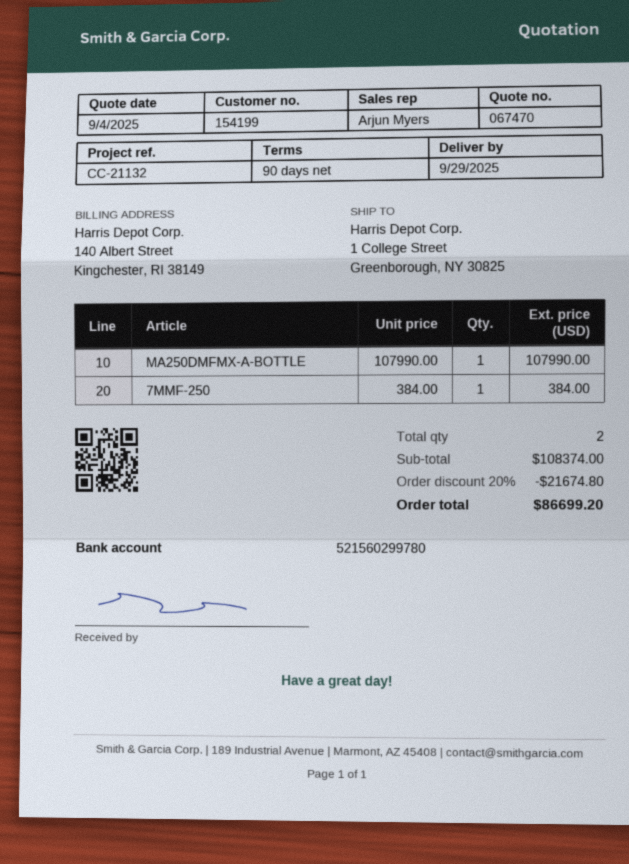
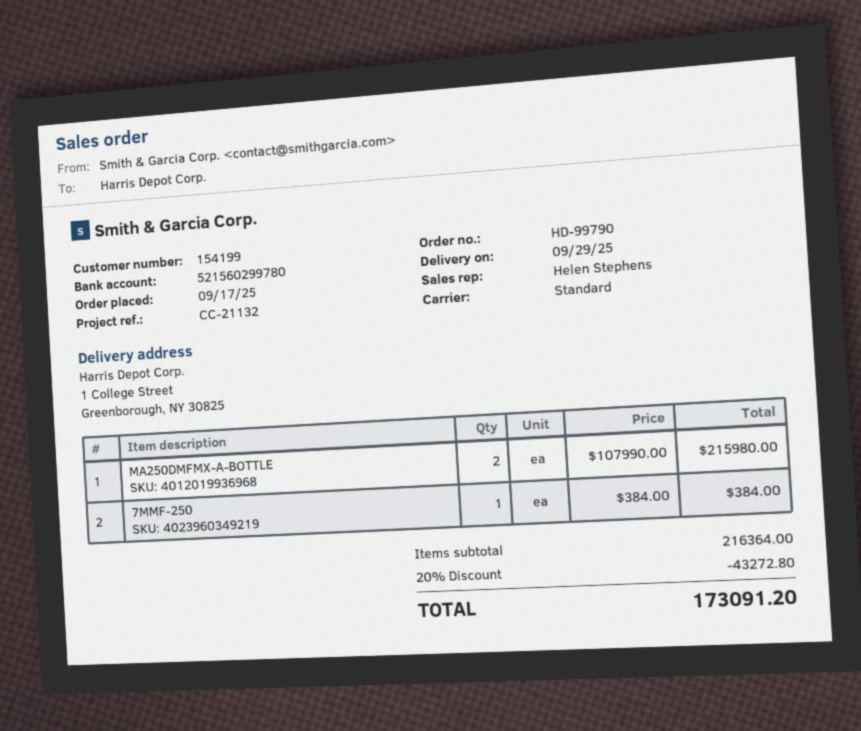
sales rep: Arjun Myers -> Helen Stephens
MA250DMFMX-A-BOTTLE: 1 x 107990.00 = 107990.00 -> 2 x 107990.00 = 215980.00
subtotal: 108374.00 -> 216364.00
discount: 20% = 21674.80 -> 20% = 43272.80
total: 86699.20 -> 173091.20

